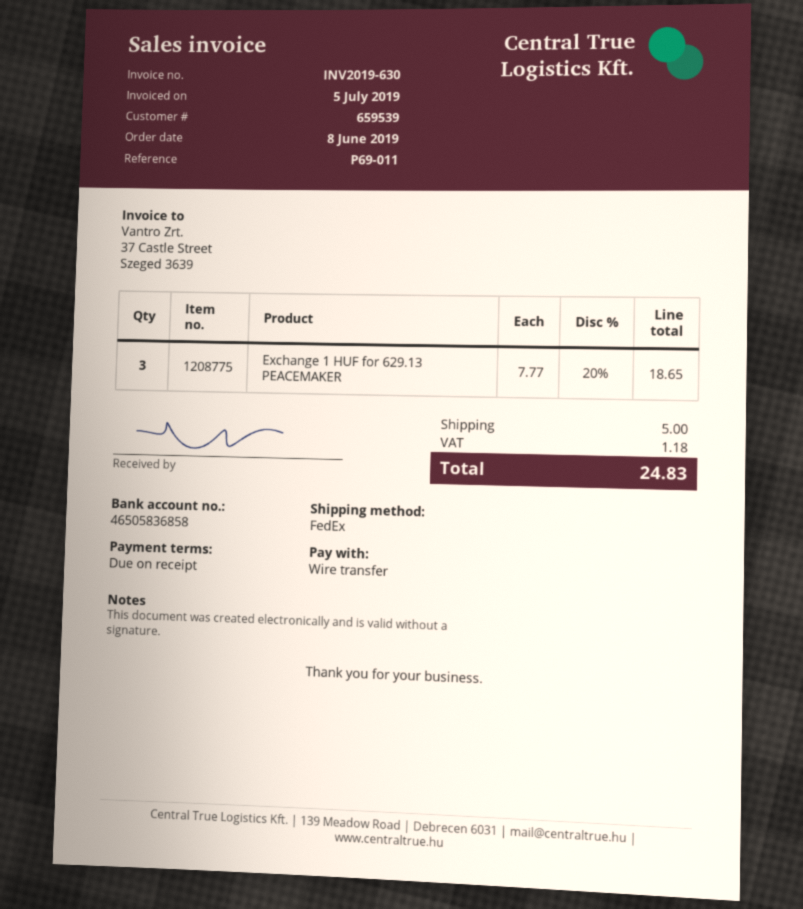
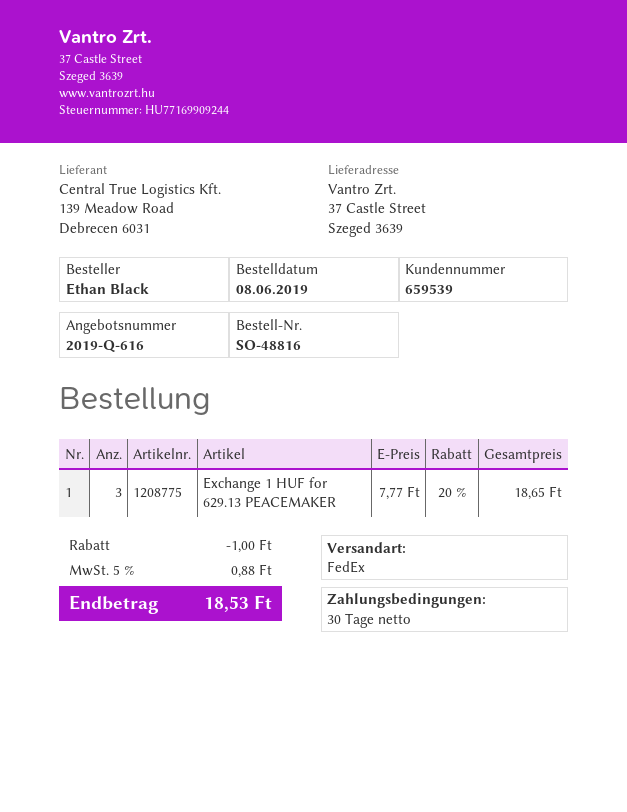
payment terms: on receipt -> 30 days
discount: none -> 1.00
shipping: 5.00 -> none
tax: 1.18 -> 0.88
total: 24.83 -> 18.53

